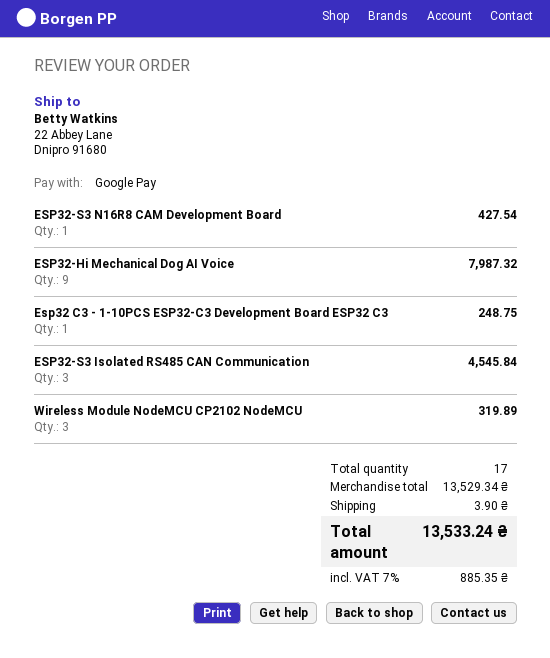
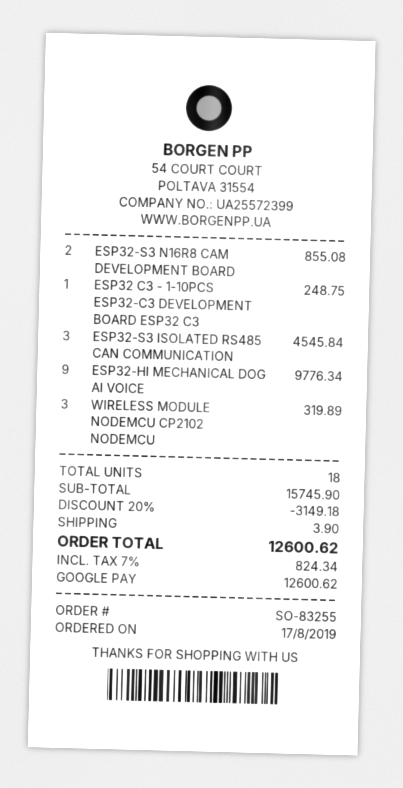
ESP32-S3 N16R8 CAM Development Board: 1 for 427.54 -> 2 for 855.08
ESP32-Hi Mechanical Dog AI Voice: 9 for 7987.32 -> 9 for 9776.34
total quantity: 17 -> 18
subtotal: 13529.34 -> 15745.90
discount: none -> 20% = 3149.18
tax: 7% = 885.35 -> 7% = 824.34
total: 13533.24 -> 12600.62

